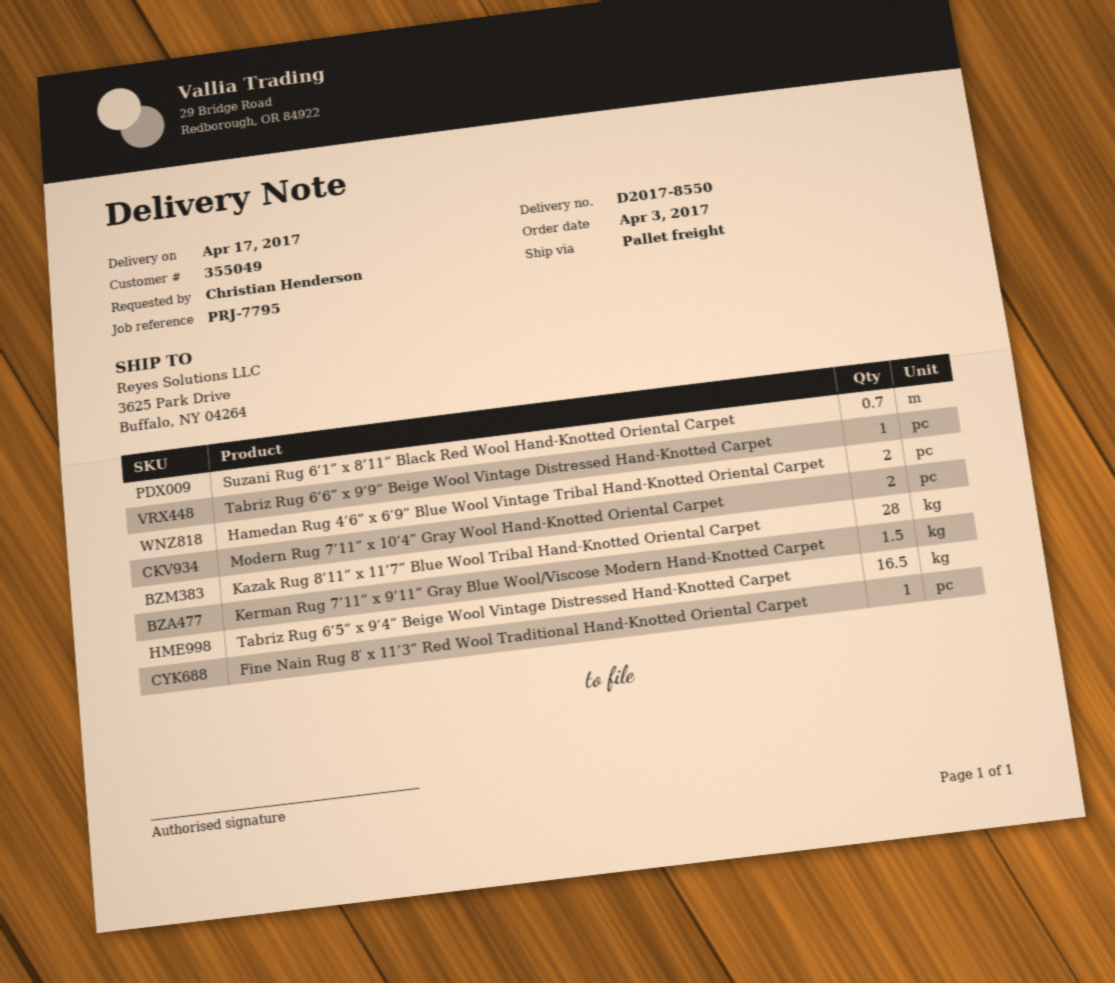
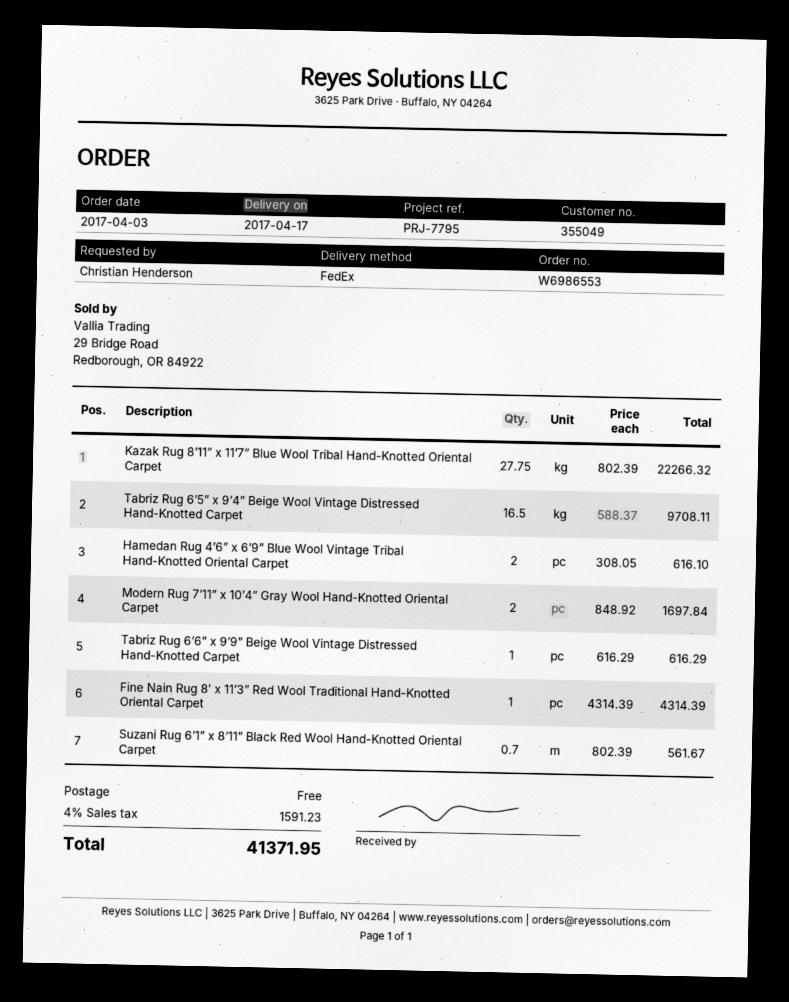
shipping method: pallet freight -> FedEx
Kazak Rug 8’11” x 11’7” Blue Wool Tribal Hand-Knotted Oriental Carpet: 28 -> 27.75
Kerman Rug 7’11” x 9’11” Gray Blue Wool/Viscose Modern Hand-Knotted Carpet: 1.5 -> none

